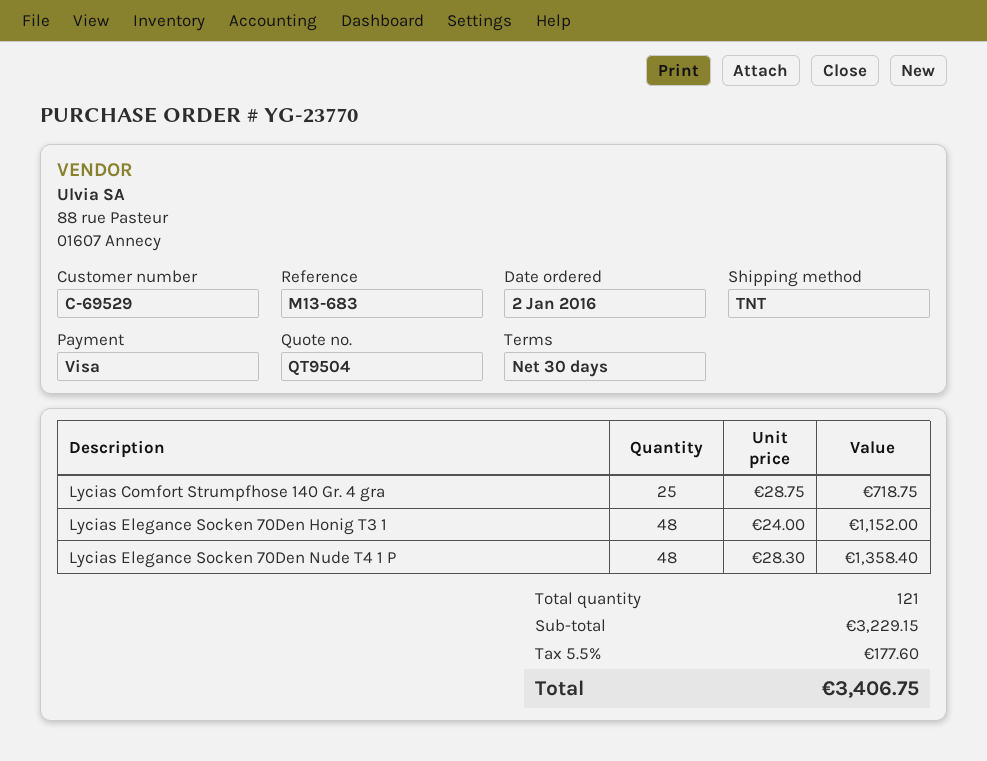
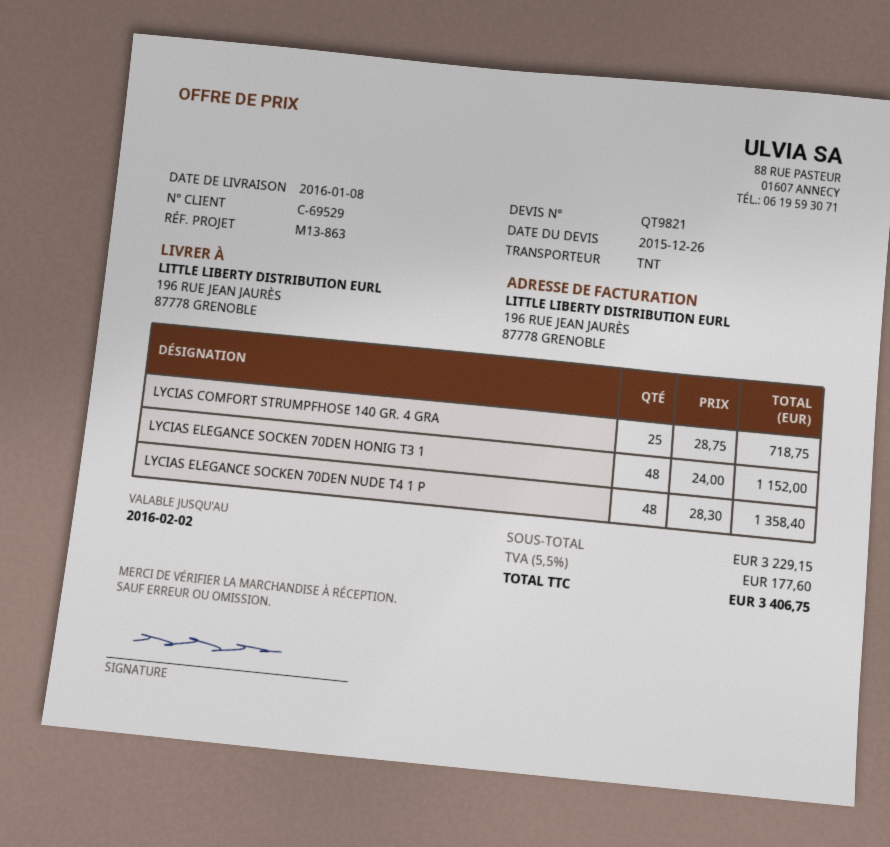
quote number: QT9504 -> QT9821
reference: M13-683 -> M13-863

